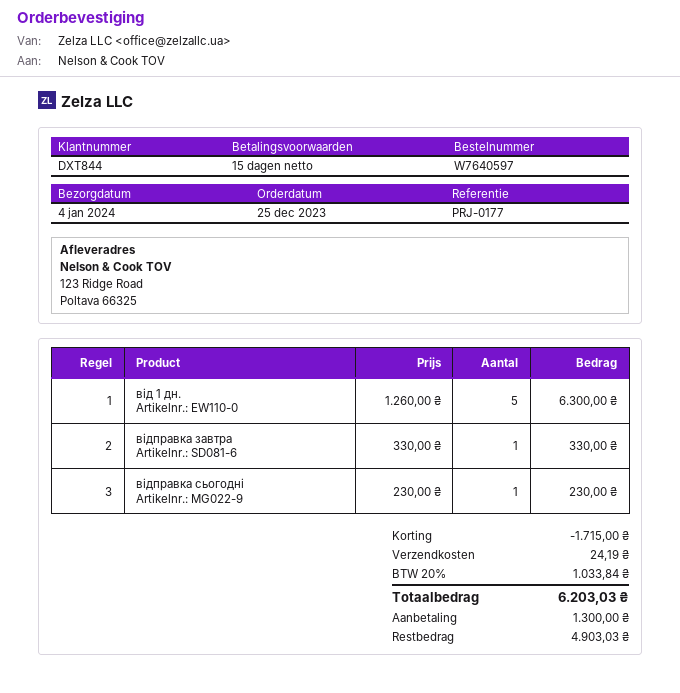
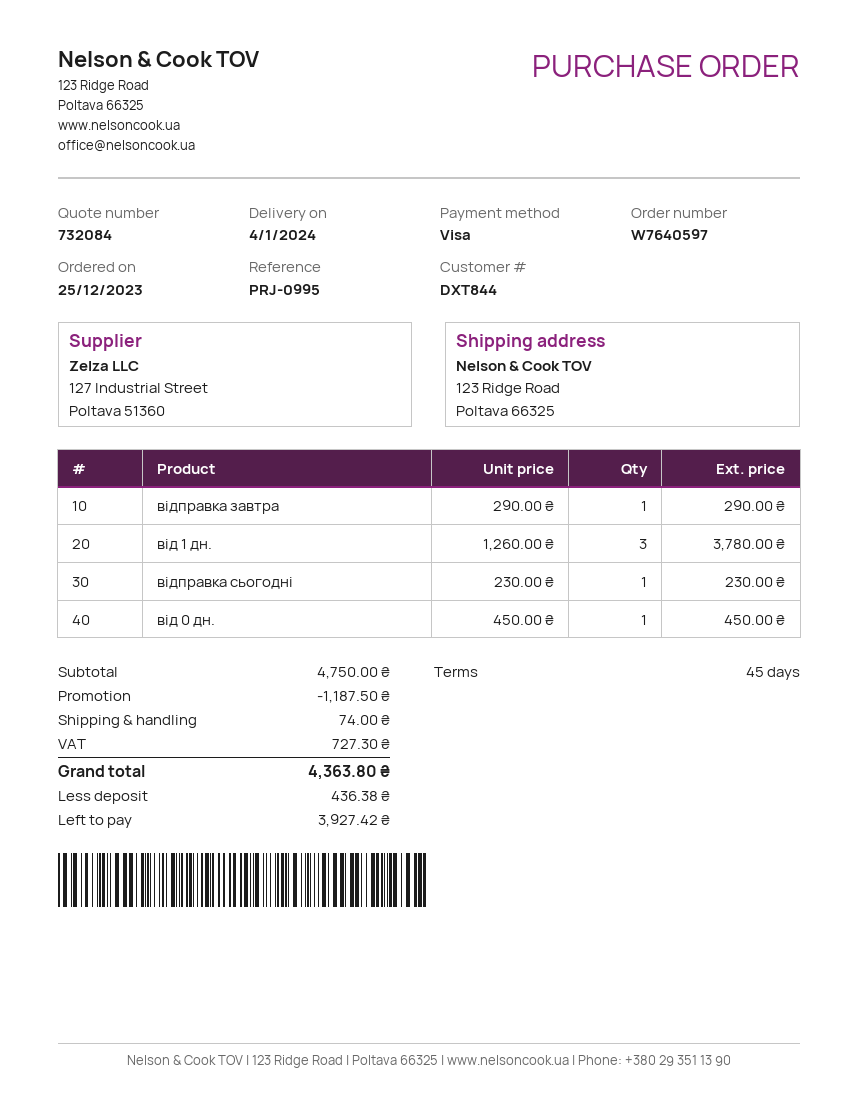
payment terms: 15 days -> 45 days
reference: PRJ-0177 -> PRJ-0995
від 1 дн.: 5 x 1260.00 = 6300.00 -> 3 x 1260.00 = 3780.00
відправка завтра: 1 x 330.00 = 330.00 -> 1 x 290.00 = 290.00
від 0 дн.: none -> 1 x 450.00 = 450.00
discount: 1715.00 -> 1187.50
shipping: 24.19 -> 74.00
tax: 1033.84 -> 727.30
total: 6203.03 -> 4363.80
deposit: 1300.00 -> 436.38
balance: 4903.03 -> 3927.42

